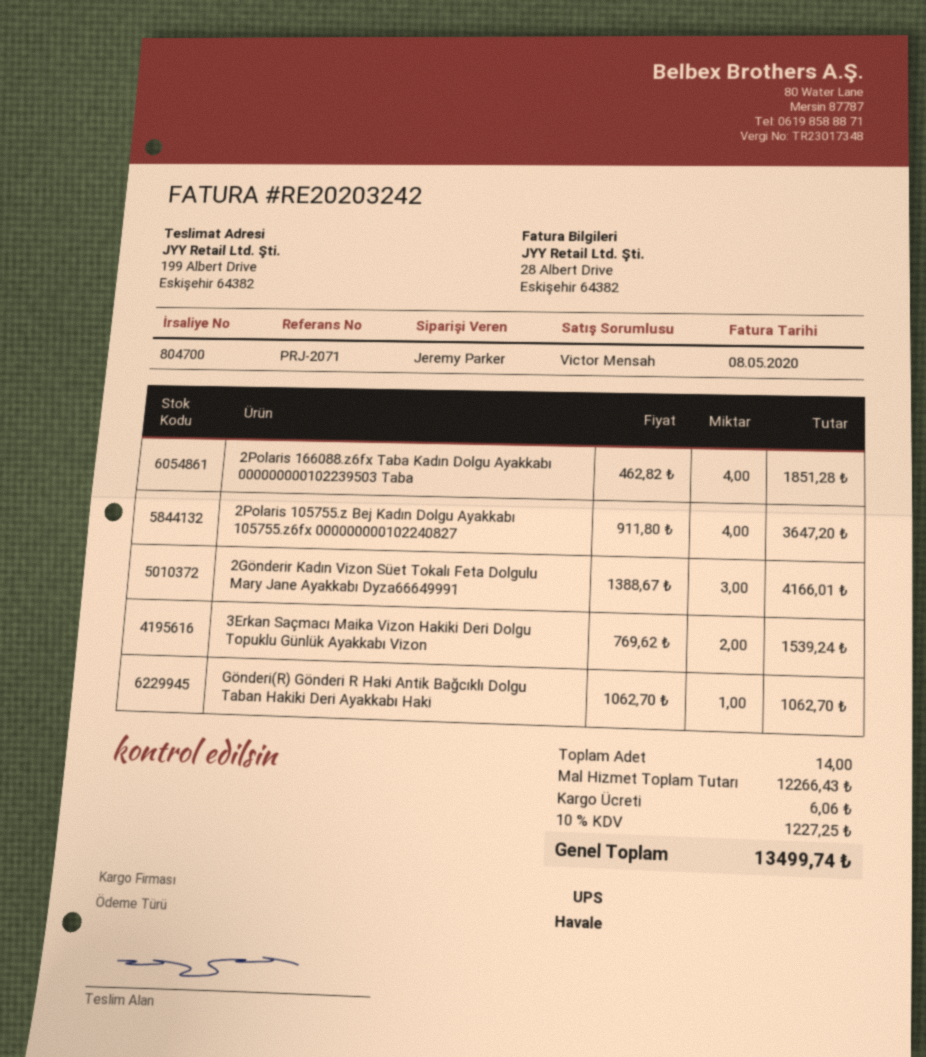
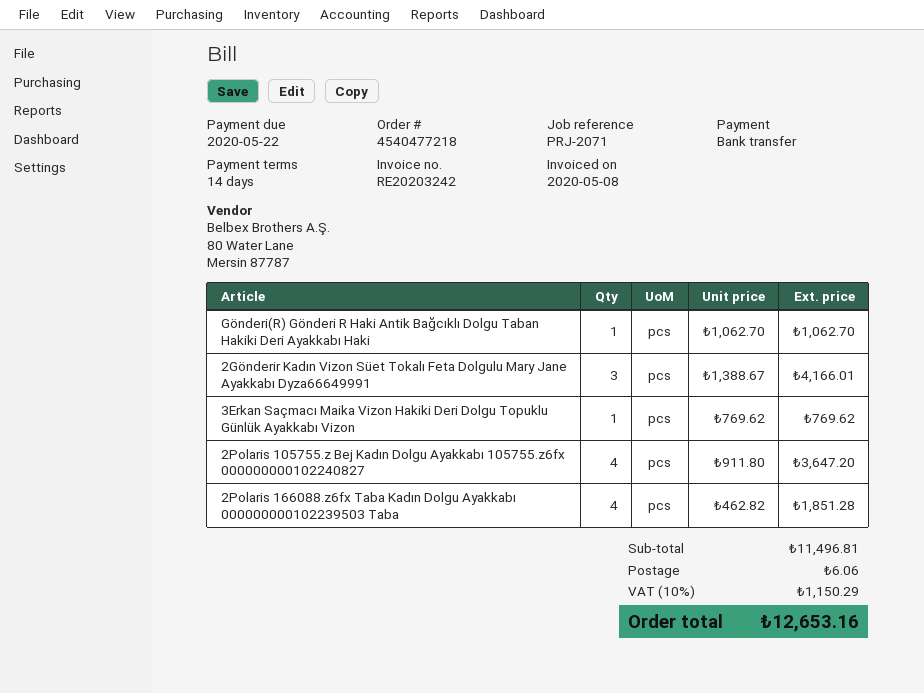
3Erkan Saçmacı Maika Vizon Hakiki Deri Dolgu Topuklu Günlük Ayakkabı Vizon: 2 x 769.62 = 1539.24 -> 1 x 769.62 = 769.62
subtotal: 12266.43 -> 11496.81
tax: 10% = 1227.25 -> 10% = 1150.29
total: 13499.74 -> 12653.16

